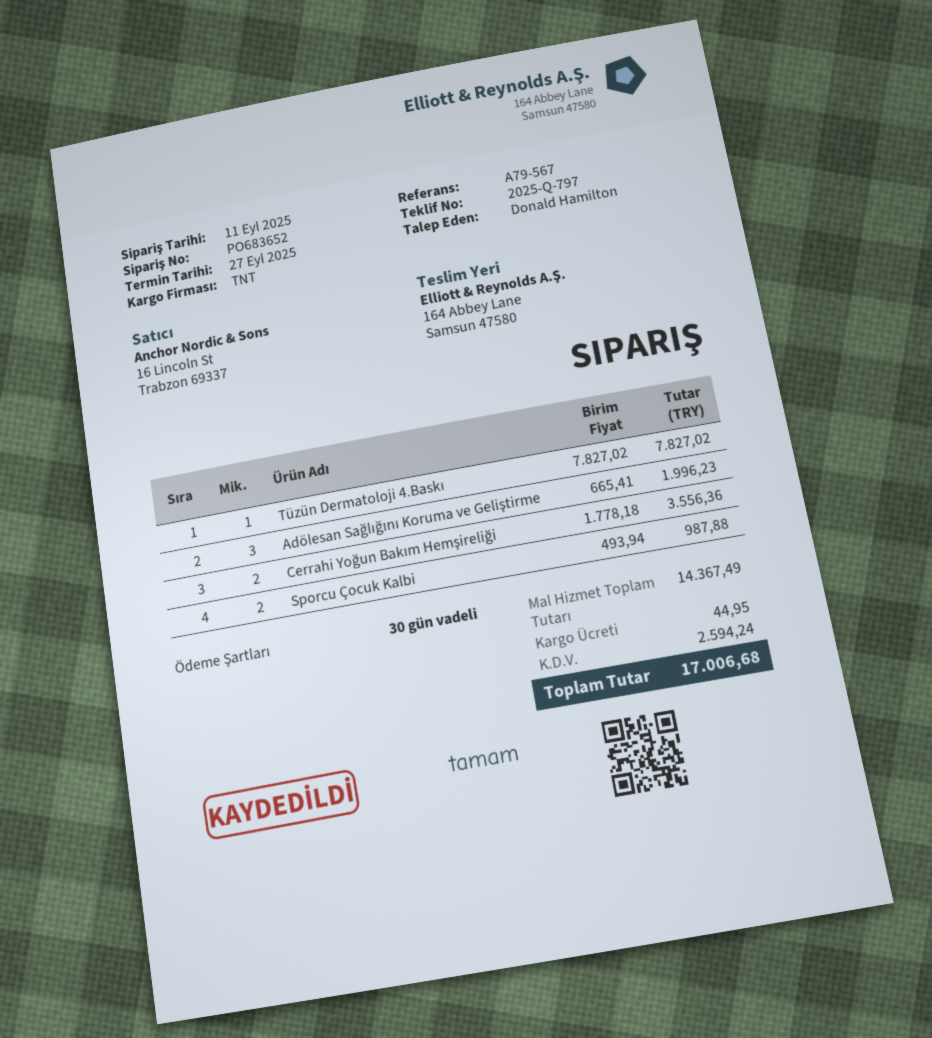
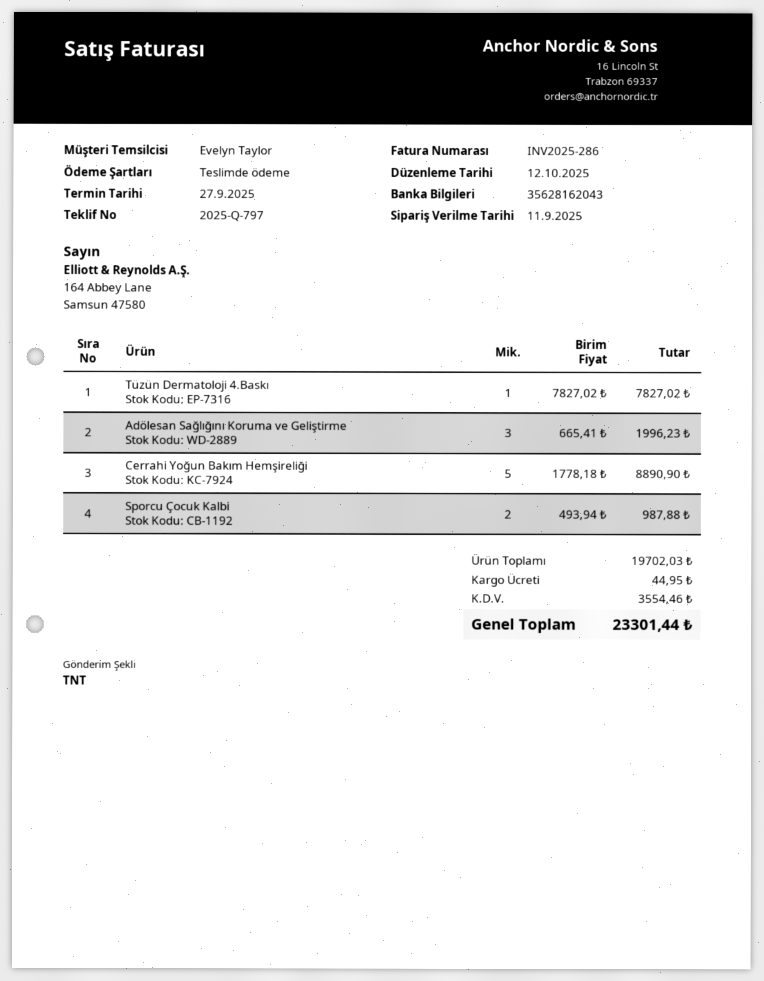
payment terms: 30 days -> on receipt
Cerrahi Yoğun Bakım Hemşireliği: 2 x 1778.18 = 3556.36 -> 5 x 1778.18 = 8890.90
subtotal: 14367.49 -> 19702.03
tax: 2594.24 -> 3554.46
total: 17006.68 -> 23301.44

